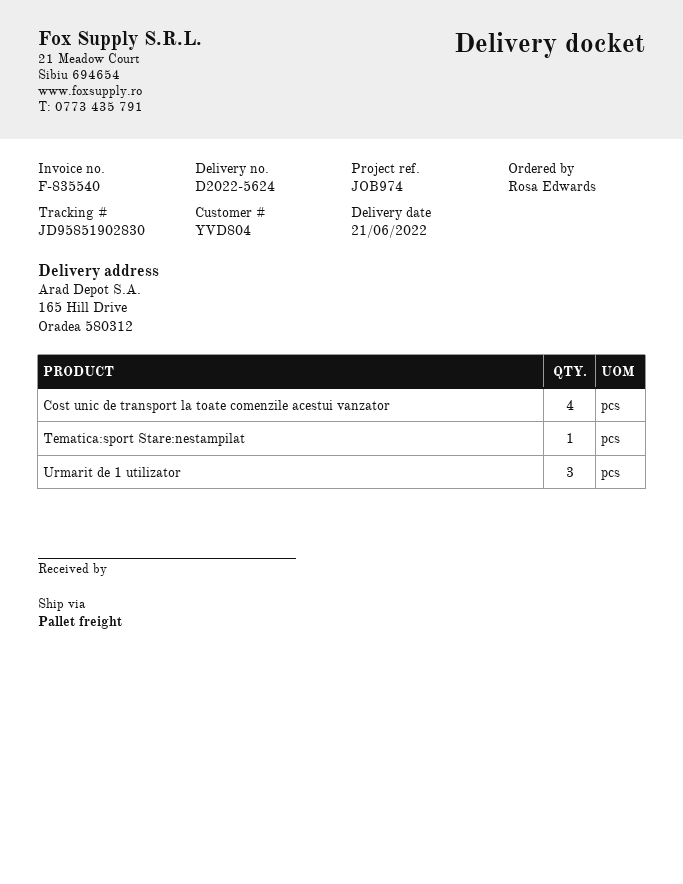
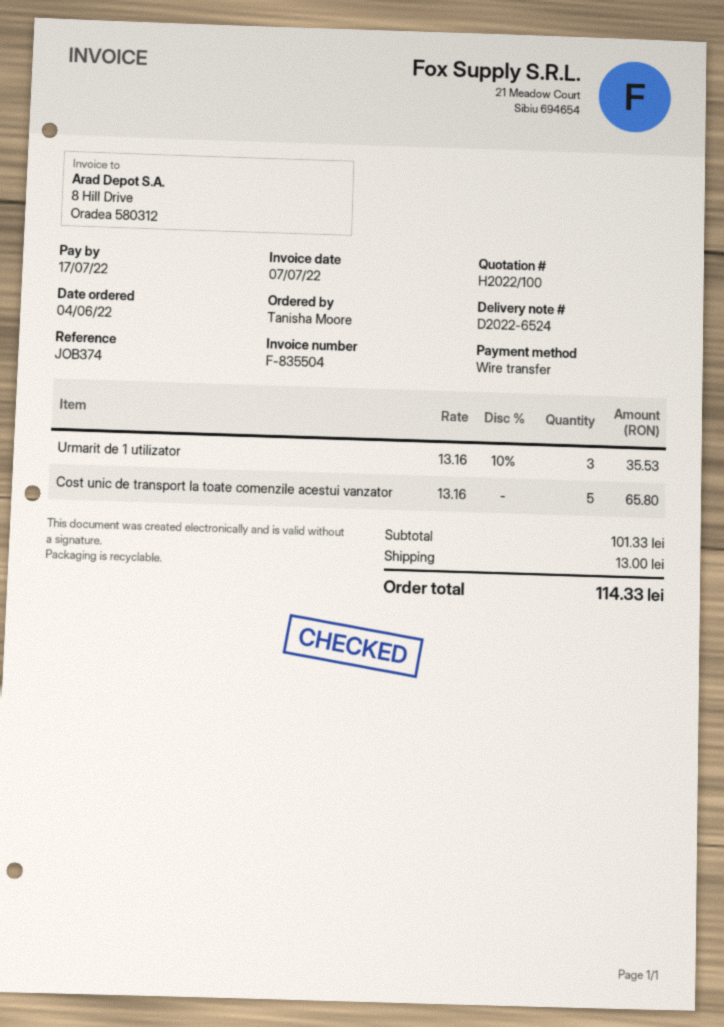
delivery note number: D2022-5624 -> D2022-6524
invoice number: F-835540 -> F-835504
reference: JOB974 -> JOB374
ordered by: Rosa Edwards -> Tanisha Moore
Cost unic de transport la toate comenzile acestui vanzator: 4 -> 5
Tematica:sport Stare:nestampilat: 1 -> none

